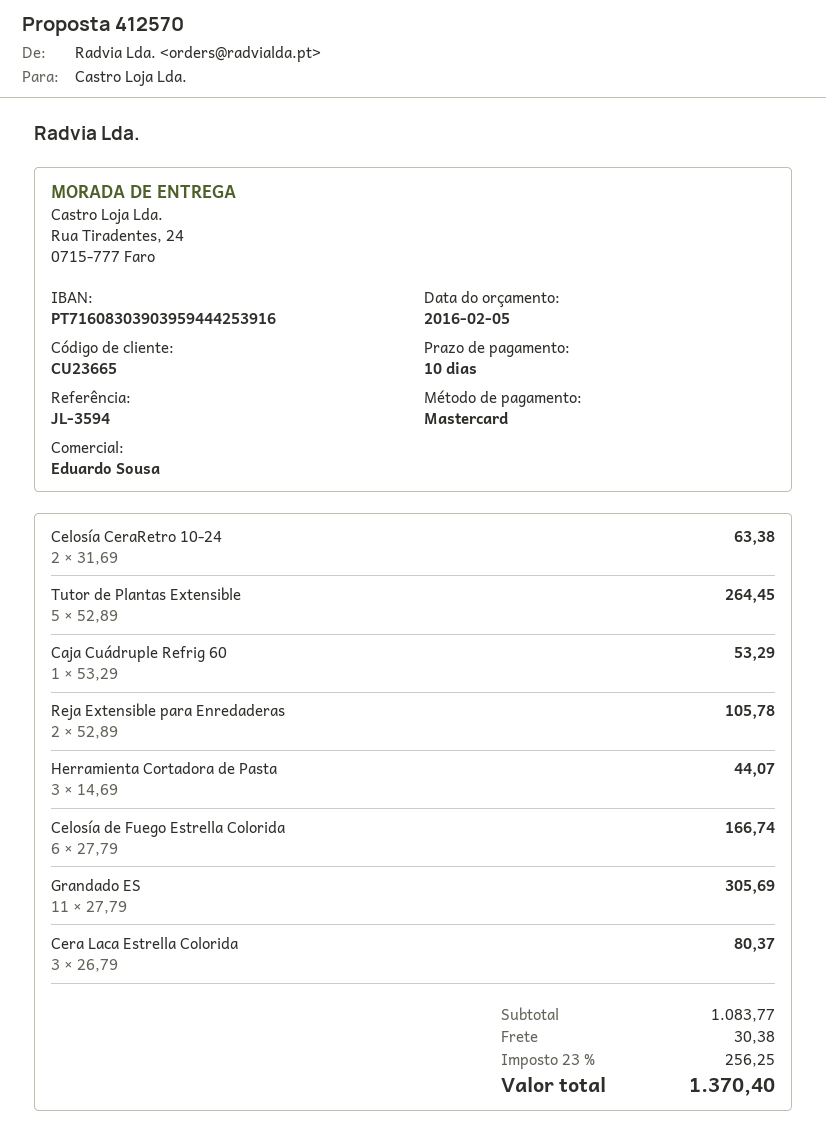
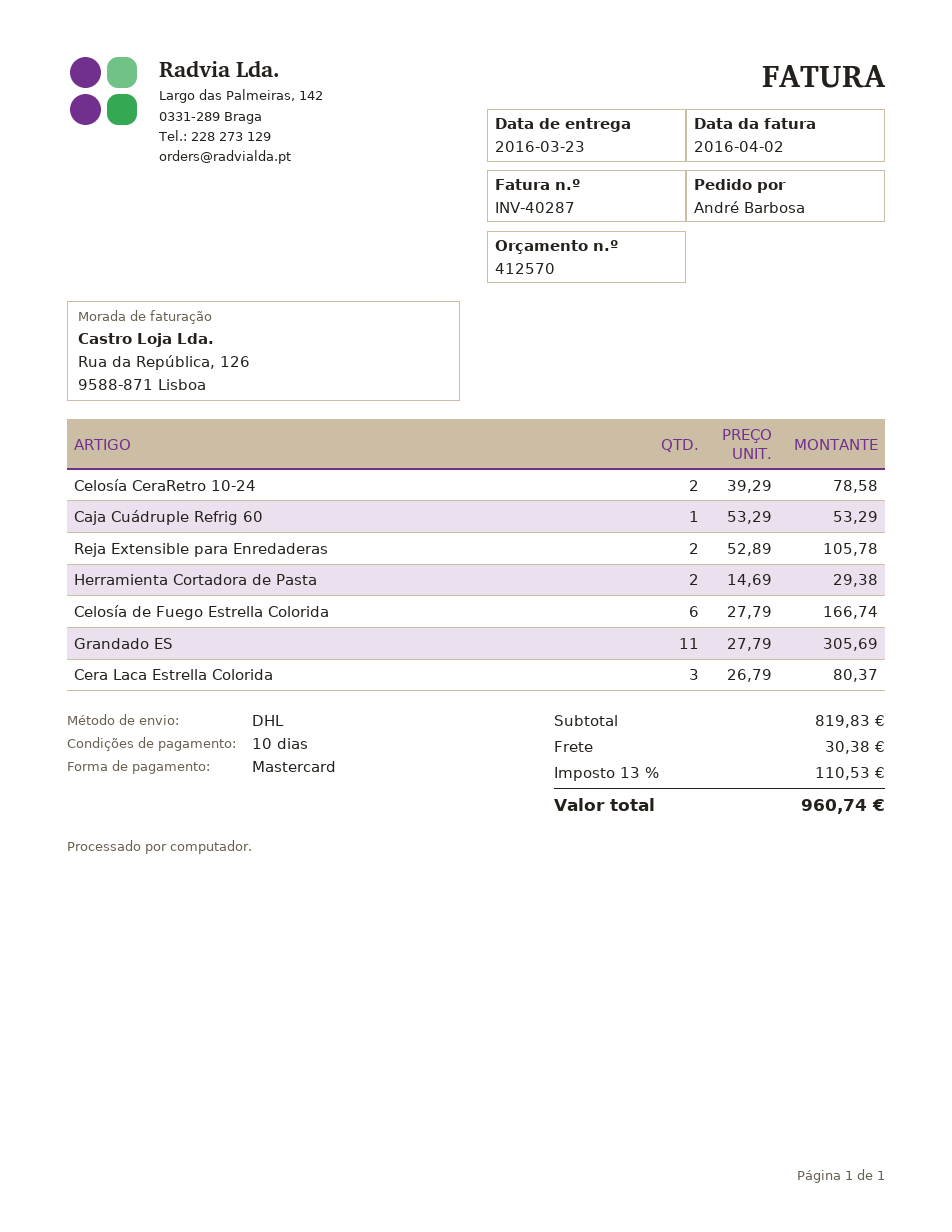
Celosía CeraRetro 10‑24: 2 x 31.69 = 63.38 -> 2 x 39.29 = 78.58
Tutor de Plantas Extensible: 5 x 52.89 = 264.45 -> none
Herramienta Cortadora de Pasta: 3 x 14.69 = 44.07 -> 2 x 14.69 = 29.38
subtotal: 1083.77 -> 819.83
tax: 23% = 256.25 -> 13% = 110.53
total: 1370.40 -> 960.74

